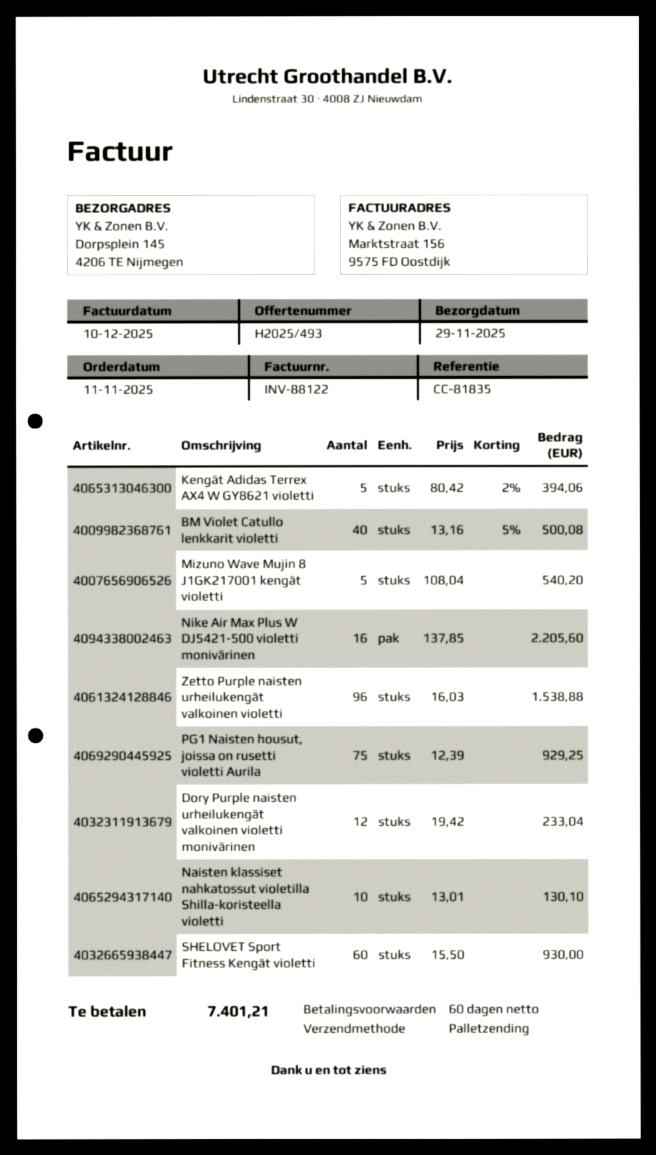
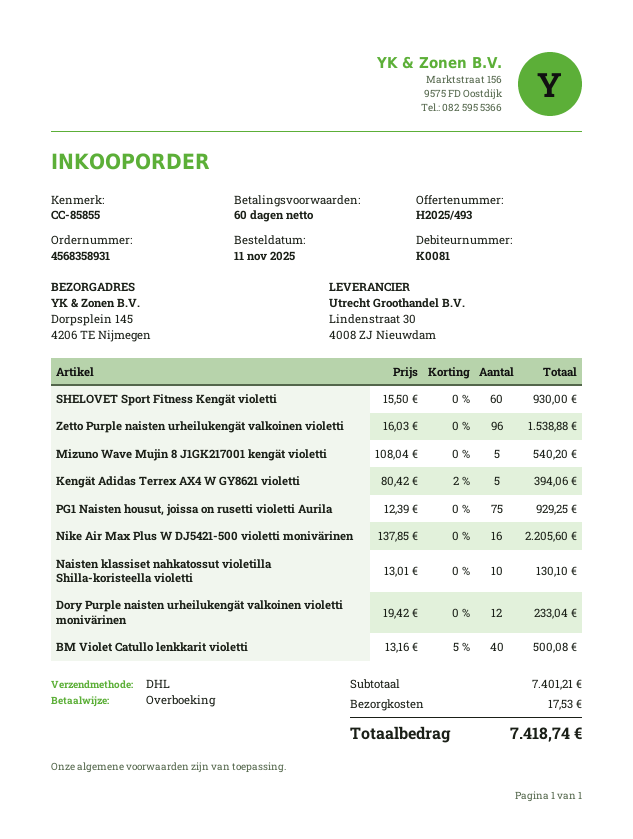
reference: CC-81835 -> CC-85855
shipping method: pallet freight -> DHL
shipping: none -> 17.53
total: 7401.21 -> 7418.74

